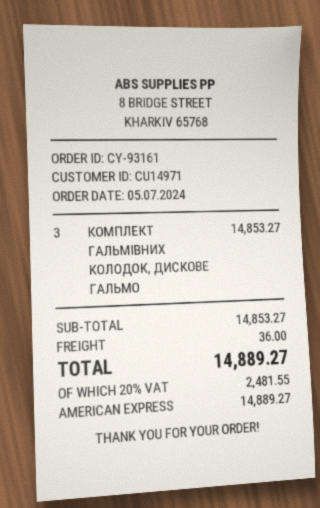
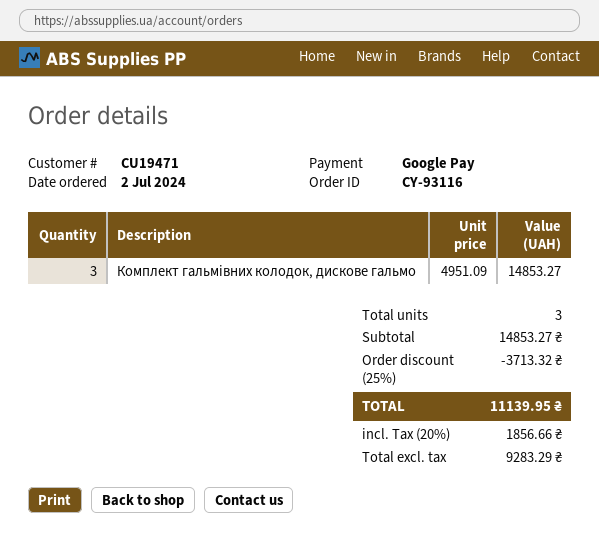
order number: CY-93161 -> CY-93116
order date: 2024-07-05 -> 2024-07-02
customer number: CU14971 -> CU19471
payment method: American Express -> Google Pay
discount: none -> 25% = 3713.32
shipping: 36.00 -> none
tax: 20% = 2481.55 -> 20% = 1856.66
total: 14889.27 -> 11139.95

